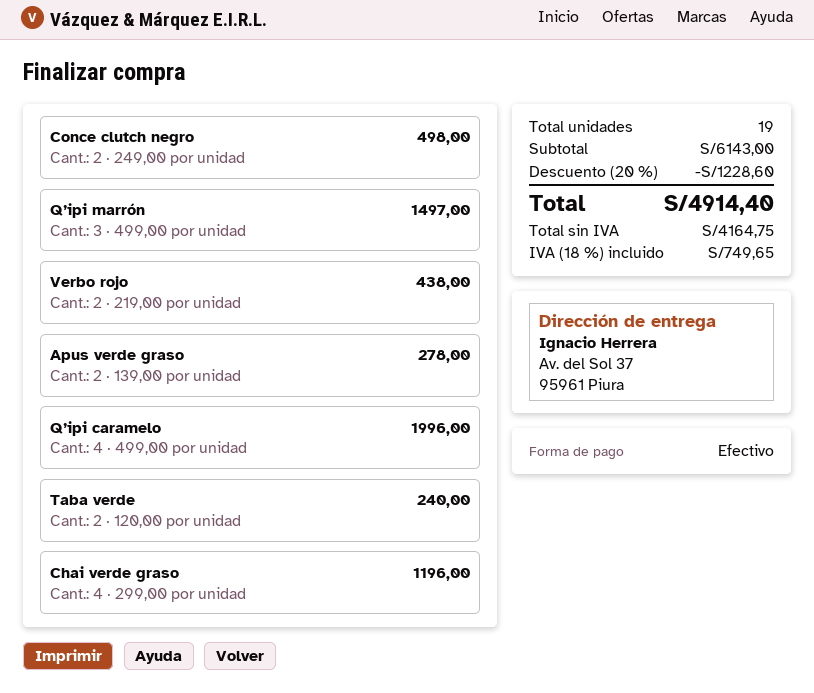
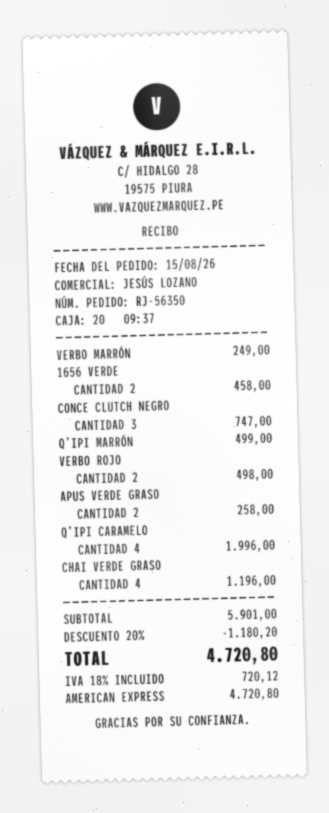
payment method: cash -> American Express
Conce clutch negro: 2 for 498.00 -> 3 for 747.00
Q’ipi marrón: 3 for 1497.00 -> 1 for 499.00
Verbo rojo: 2 for 438.00 -> 2 for 498.00
Apus verde graso: 2 for 278.00 -> 2 for 258.00
Taba verde: 2 for 240.00 -> none
VERBO MARRÓN: none -> 1 for 249.00
1656 VERDE: none -> 2 for 458.00
subtotal: 6143.00 -> 5901.00
discount: 20% = 1228.60 -> 20% = 1180.20
tax: 18% = 749.65 -> 18% = 720.12
total: 4914.40 -> 4720.80

